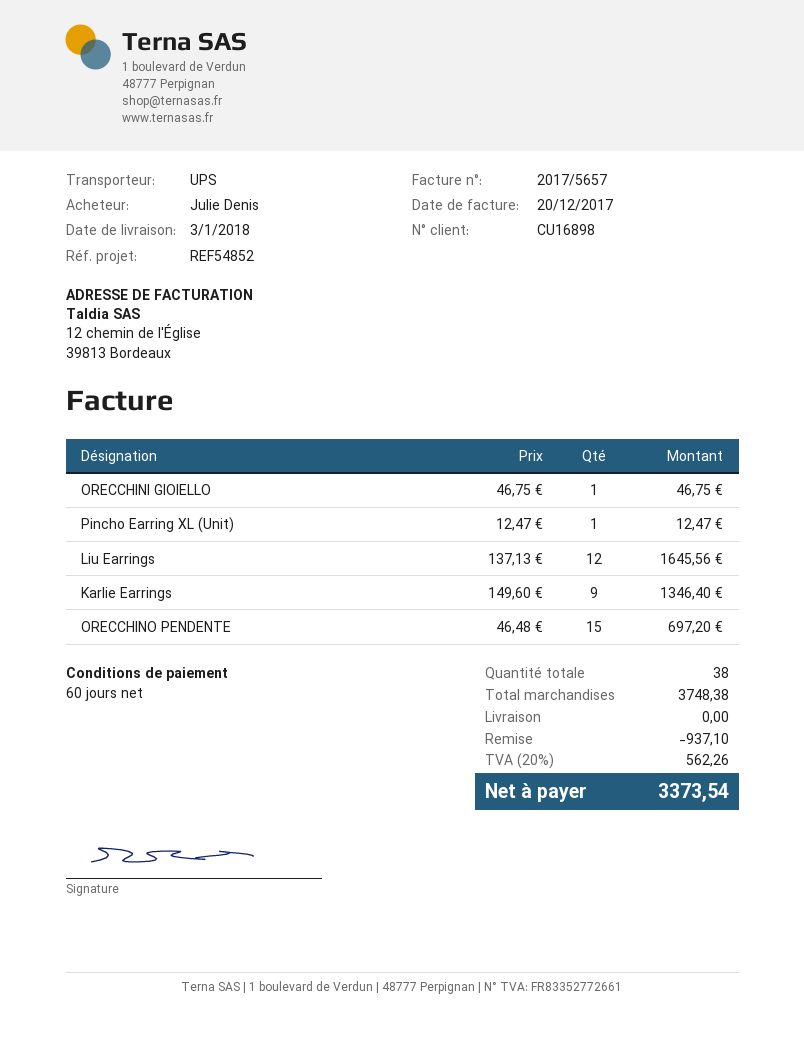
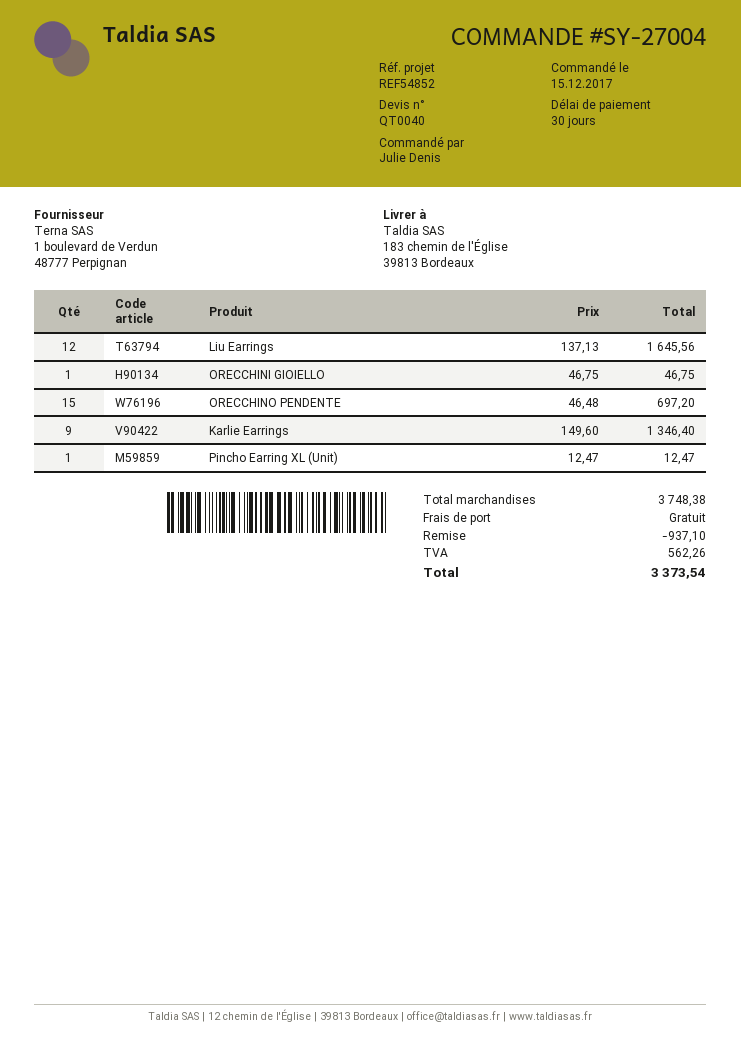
payment terms: 60 days -> 30 days

